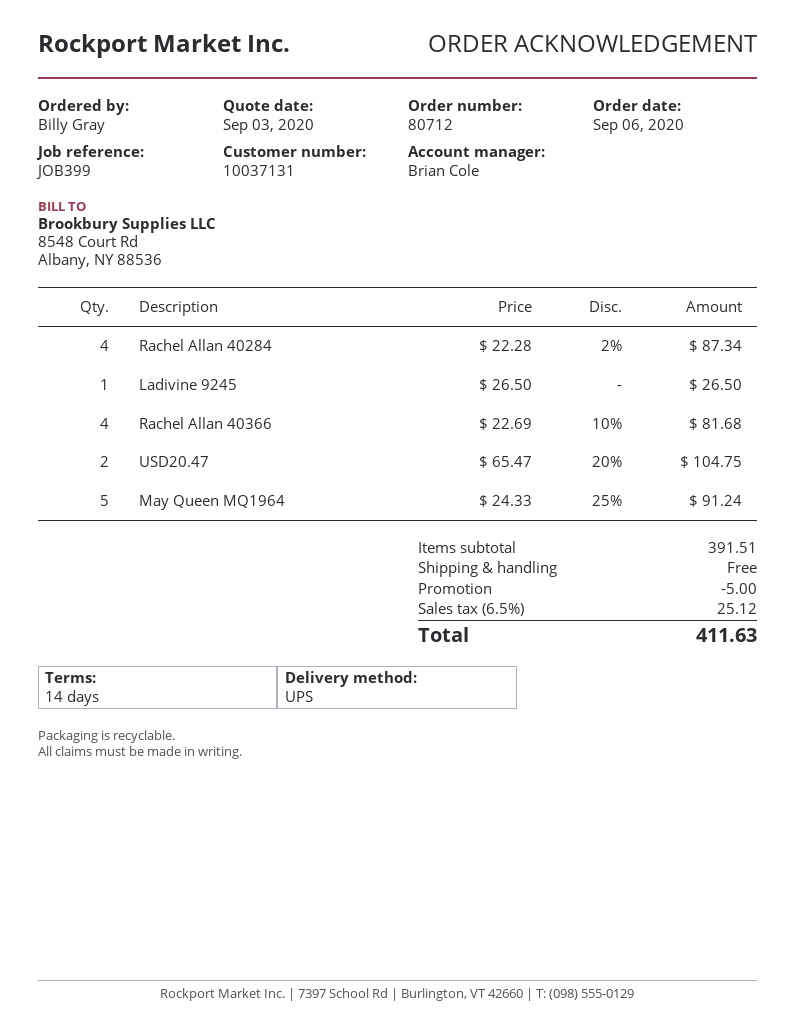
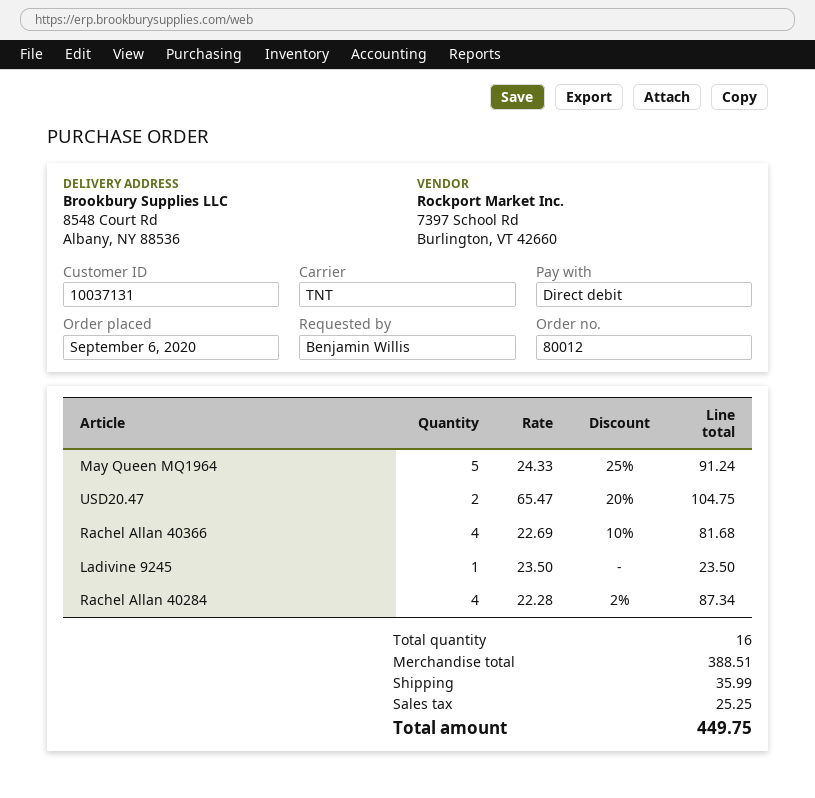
order number: 80712 -> 80012
ordered by: Billy Gray -> Benjamin Willis
shipping method: UPS -> TNT
Ladivine 9245: 1 x 26.50 = 26.50 -> 1 x 23.50 = 23.50
subtotal: 391.51 -> 388.51
discount: 5.00 -> none
shipping: 0.00 -> 35.99
tax: 25.12 -> 25.25
total: 411.63 -> 449.75

